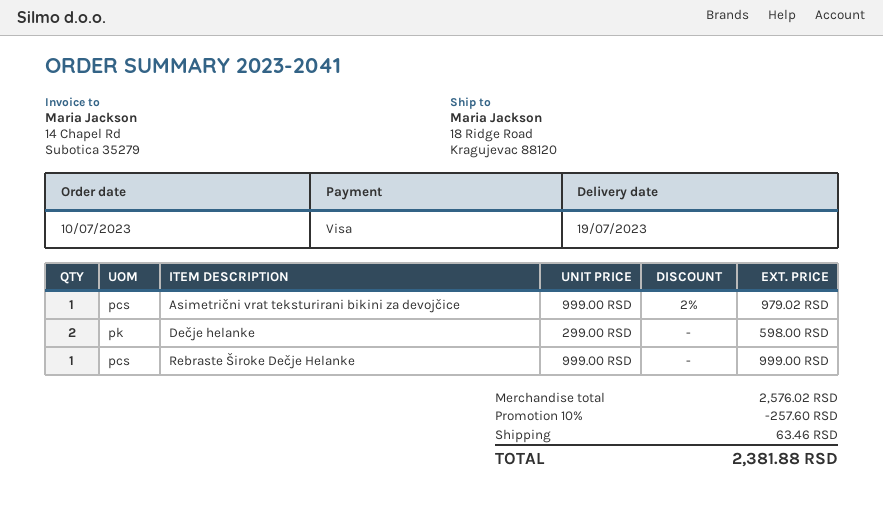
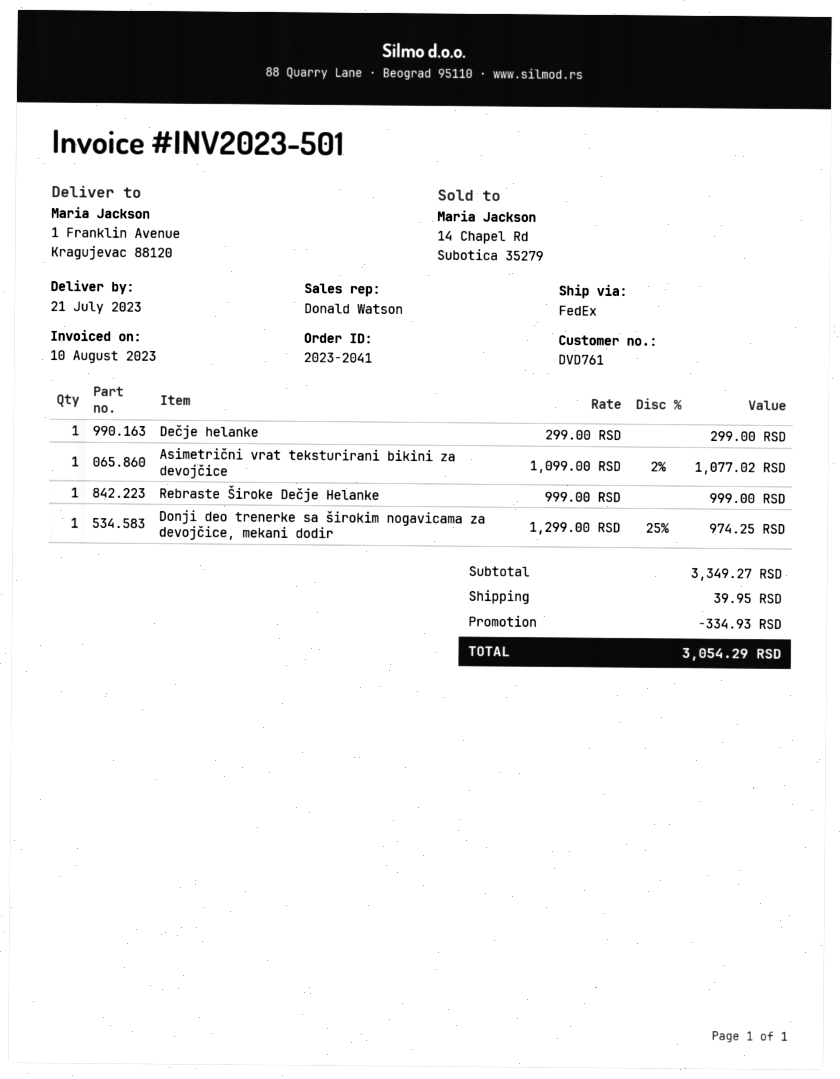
delivery date: 2023-07-19 -> 2023-07-21
ship to: 18 Ridge Road, Kragujevac 88120 -> 1 Franklin Avenue, Kragujevac 88120
Asimetrični vrat teksturirani bikini za devojčice: 1 x 999.00 - 2% = 979.02 -> 1 x 1099.00 - 2% = 1077.02
Dečje helanke: 2 x 299.00 = 598.00 -> 1 x 299.00 = 299.00
Donji deo trenerke sa širokim nogavicama za devojčice, mekani dodir: none -> 1 x 1299.00 - 25% = 974.25
subtotal: 2576.02 -> 3349.27
discount: 257.60 -> 334.93
shipping: 63.46 -> 39.95
total: 2381.88 -> 3054.29

